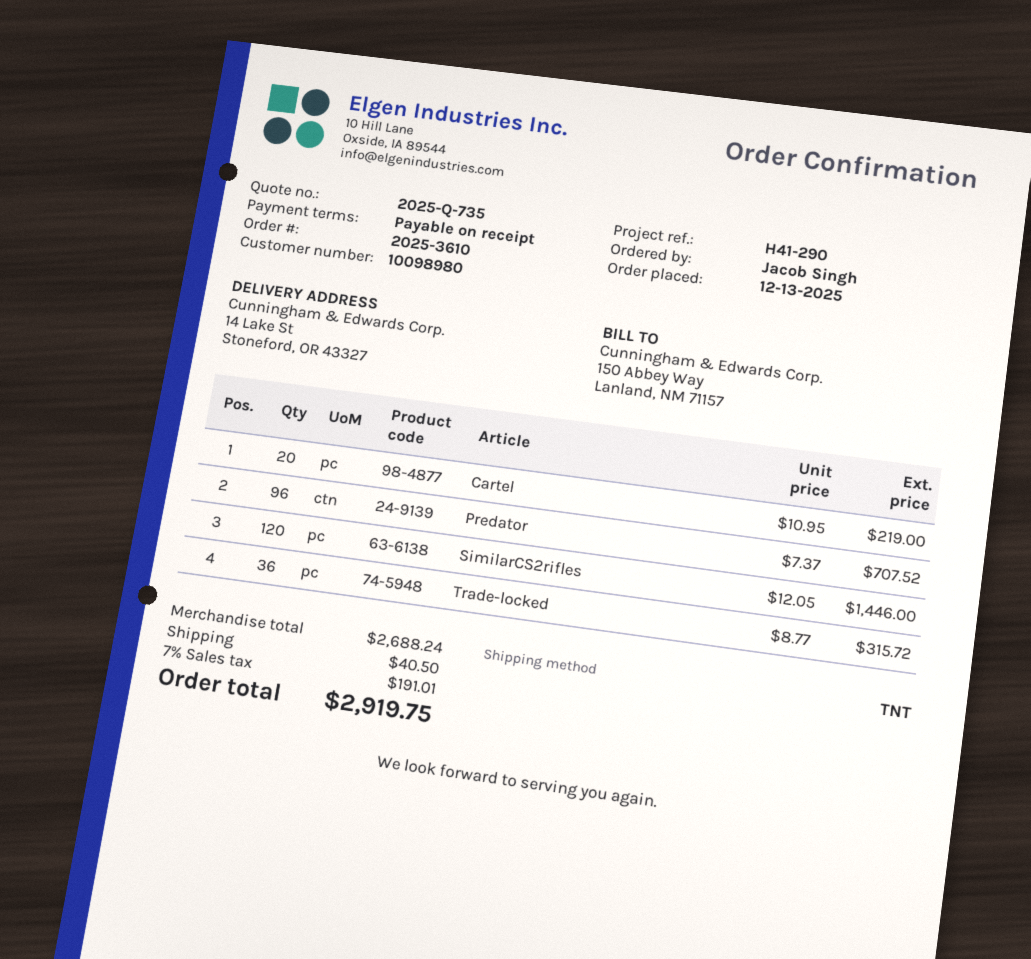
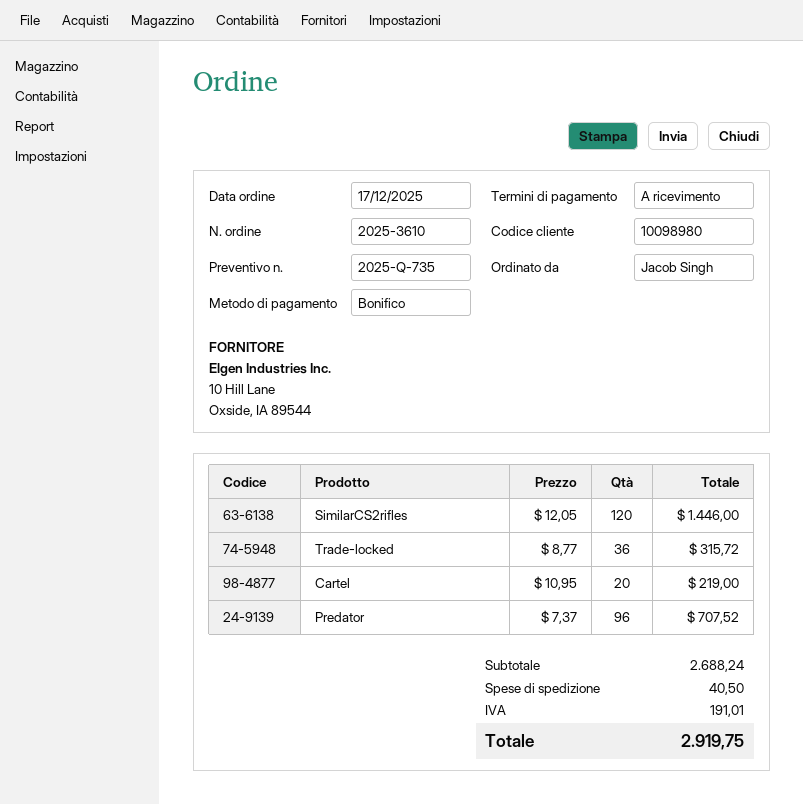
order date: 2025-12-13 -> 2025-12-17

